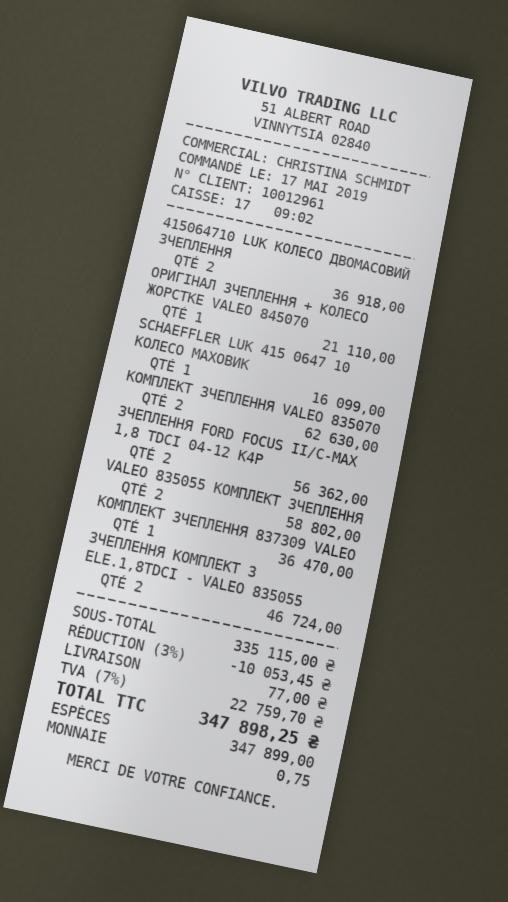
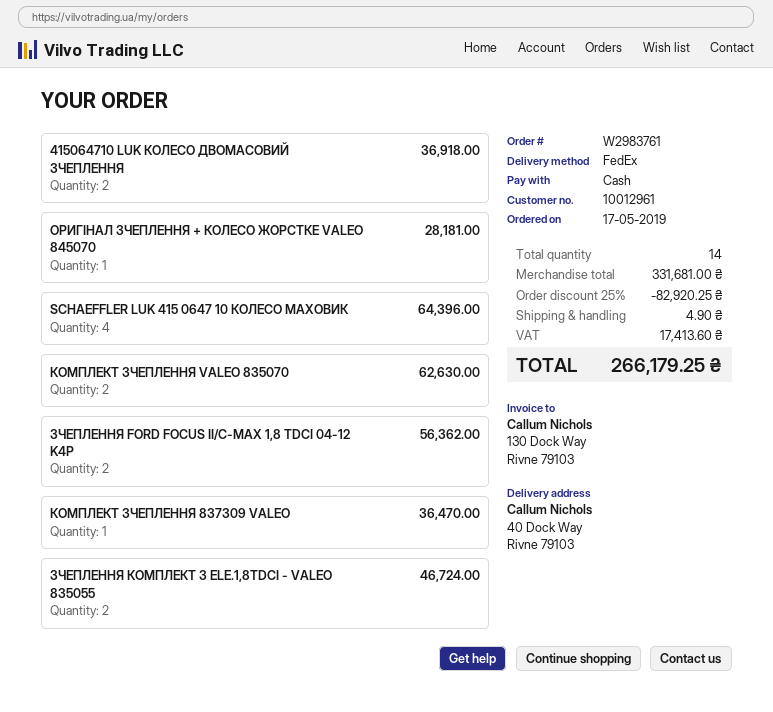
ОРИГІНАЛ ЗЧЕПЛЕННЯ + КОЛЕСО ЖОРСТКЕ VALEO 845070: 1 for 21110.00 -> 1 for 28181.00
SCHAEFFLER LUK 415 0647 10 КОЛЕСО МАХОВИК: 1 for 16099.00 -> 4 for 64396.00
VALEO 835055 КОМПЛЕКТ ЗЧЕПЛЕННЯ: 2 for 58802.00 -> none
subtotal: 335115.00 -> 331681.00
discount: 3% = 10053.45 -> 25% = 82920.25
shipping: 77.00 -> 4.90
tax: 22759.70 -> 17413.60
total: 347898.25 -> 266179.25

